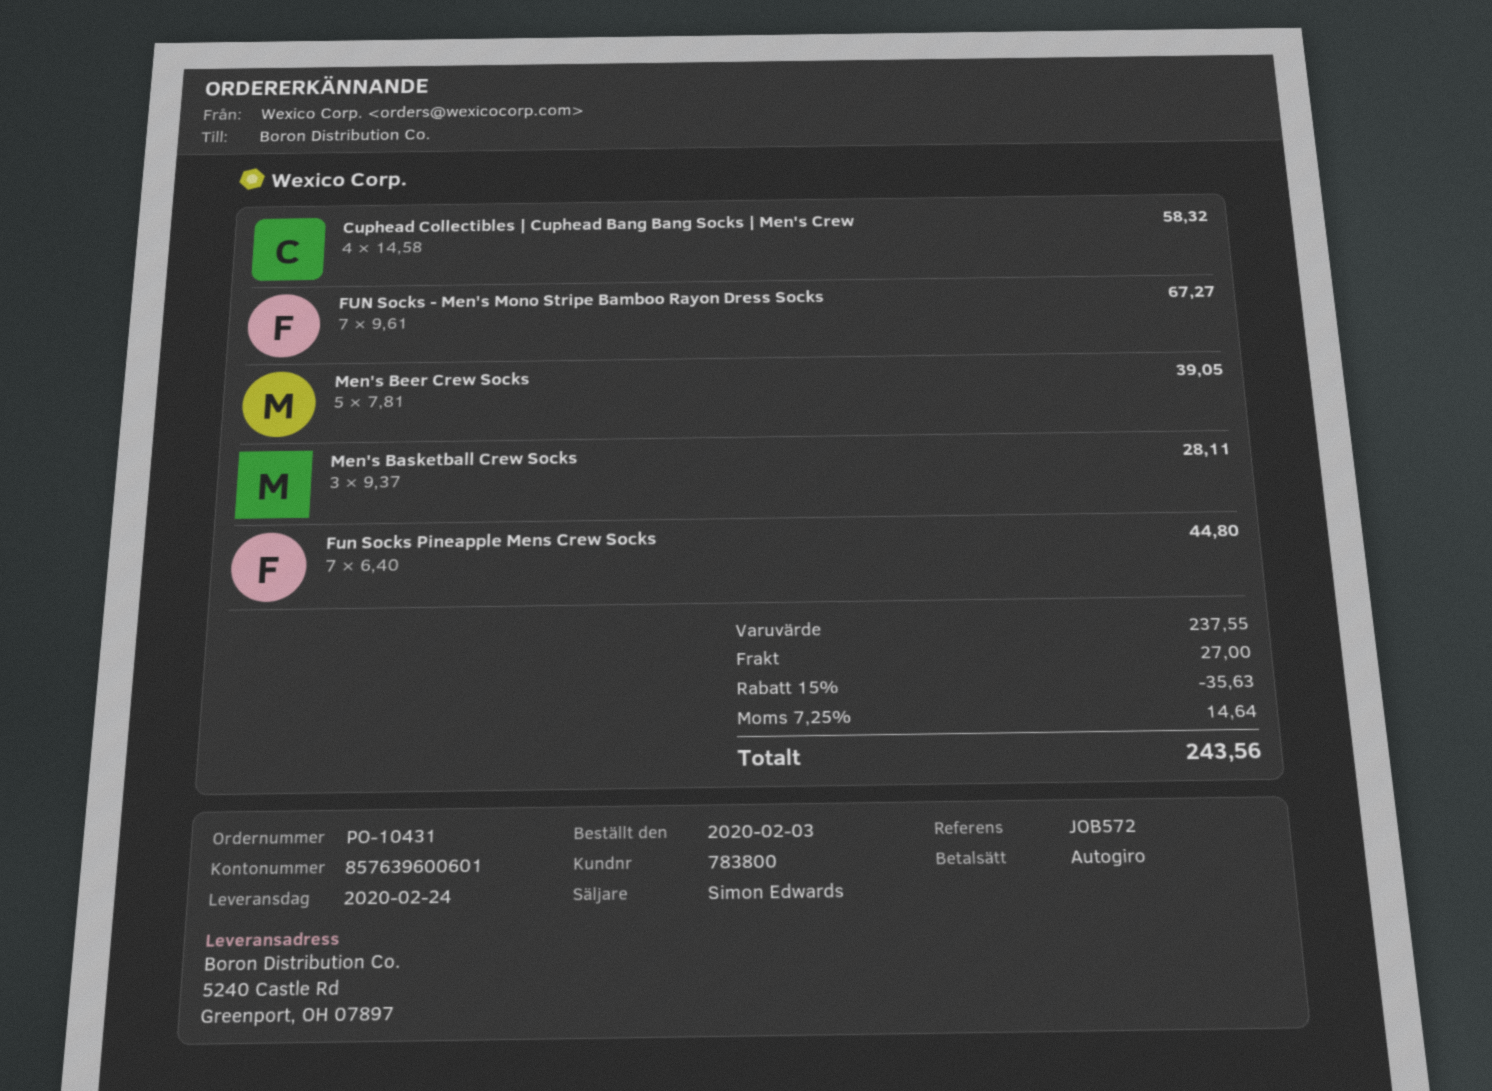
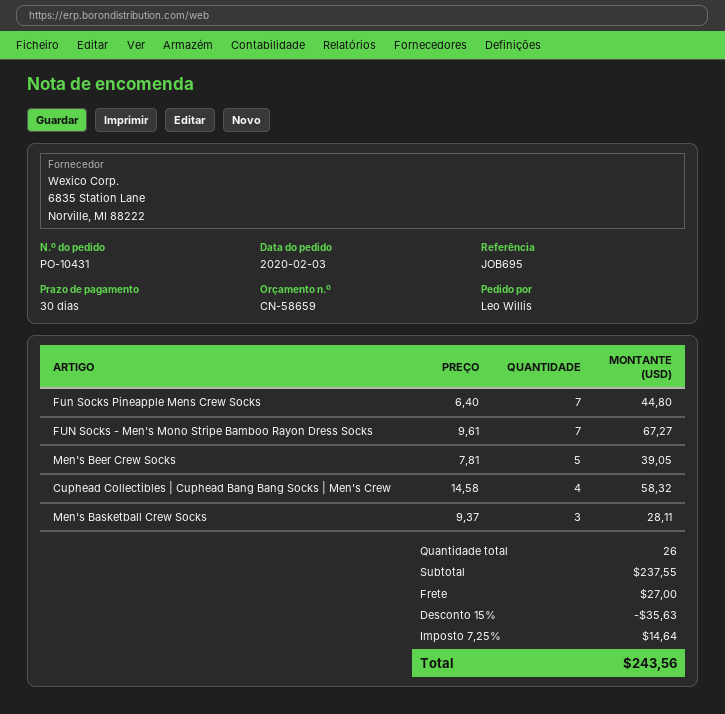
reference: JOB572 -> JOB695

